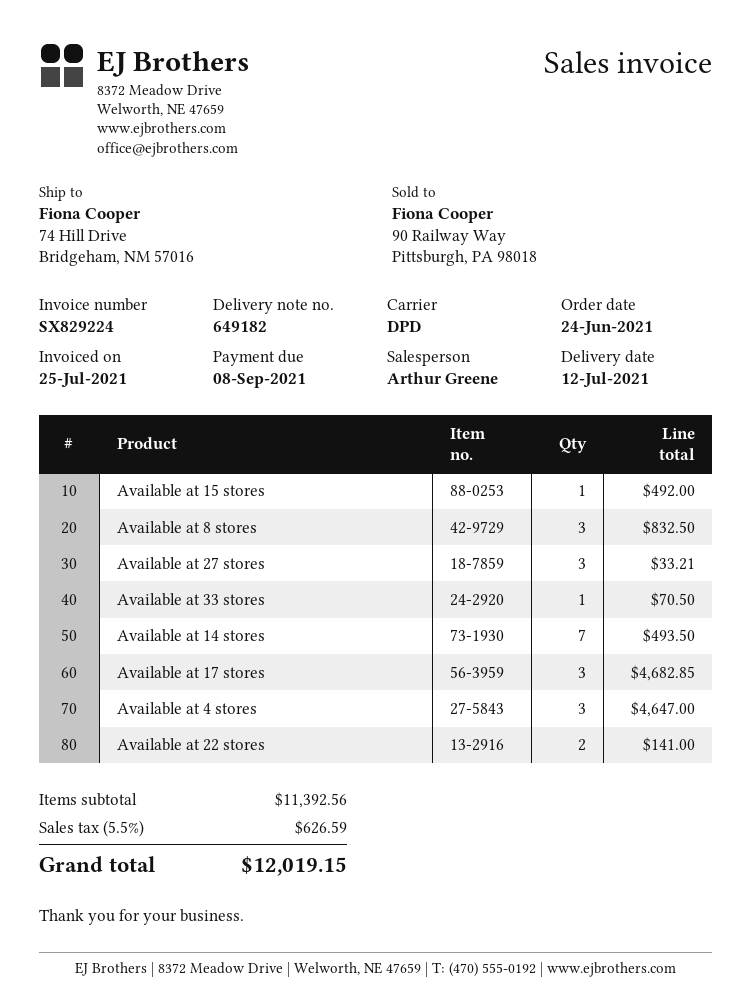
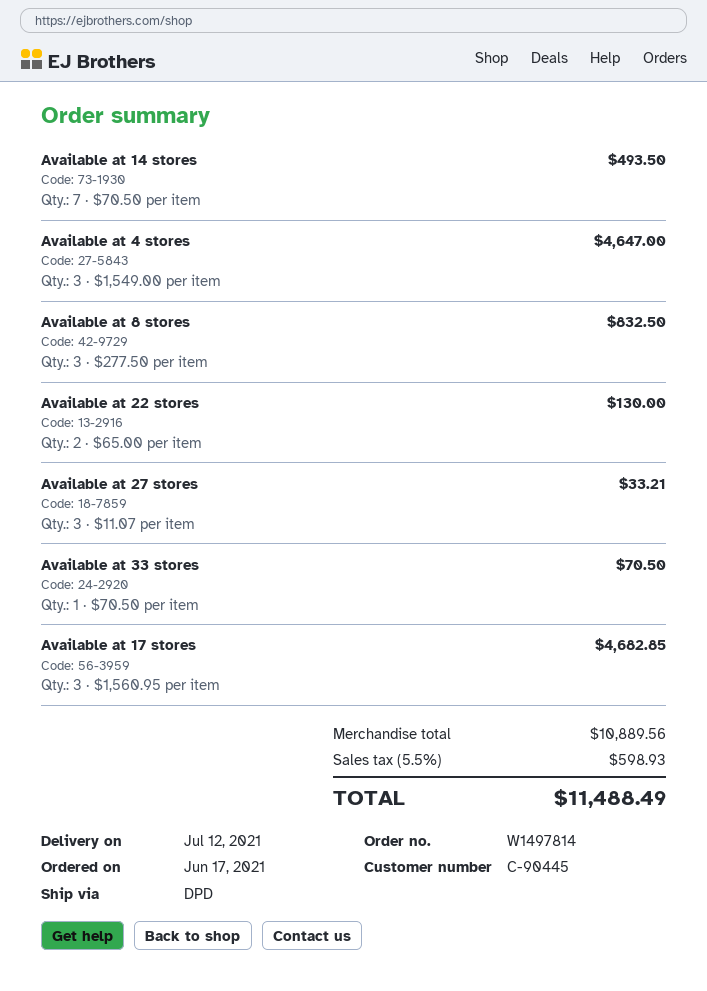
order date: 2021-06-24 -> 2021-06-17
Available at 15 stores: 1 for 492.00 -> none
Available at 22 stores: 2 for 141.00 -> 2 for 130.00
subtotal: 11392.56 -> 10889.56
tax: 5.5% = 626.59 -> 5.5% = 598.93
total: 12019.15 -> 11488.49

